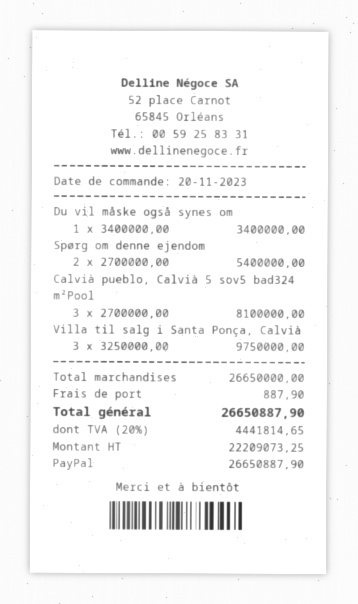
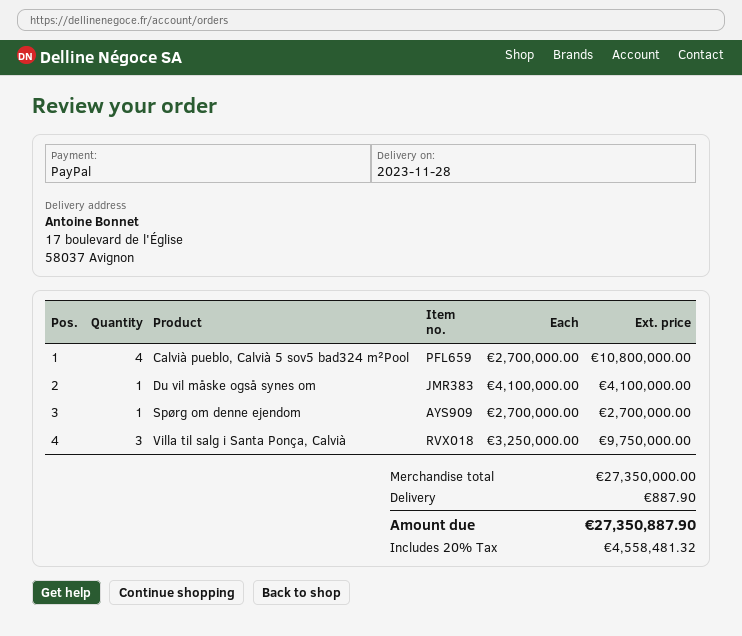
Du vil måske også synes om: 1 x 3400000.00 = 3400000.00 -> 1 x 4100000.00 = 4100000.00
Spørg om denne ejendom: 2 x 2700000.00 = 5400000.00 -> 1 x 2700000.00 = 2700000.00
Calvià pueblo, Calvià 5 sov5 bad324 m²Pool: 3 x 2700000.00 = 8100000.00 -> 4 x 2700000.00 = 10800000.00
subtotal: 26650000.00 -> 27350000.00
tax: 20% = 4441814.65 -> 20% = 4558481.32
total: 26650887.90 -> 27350887.90

